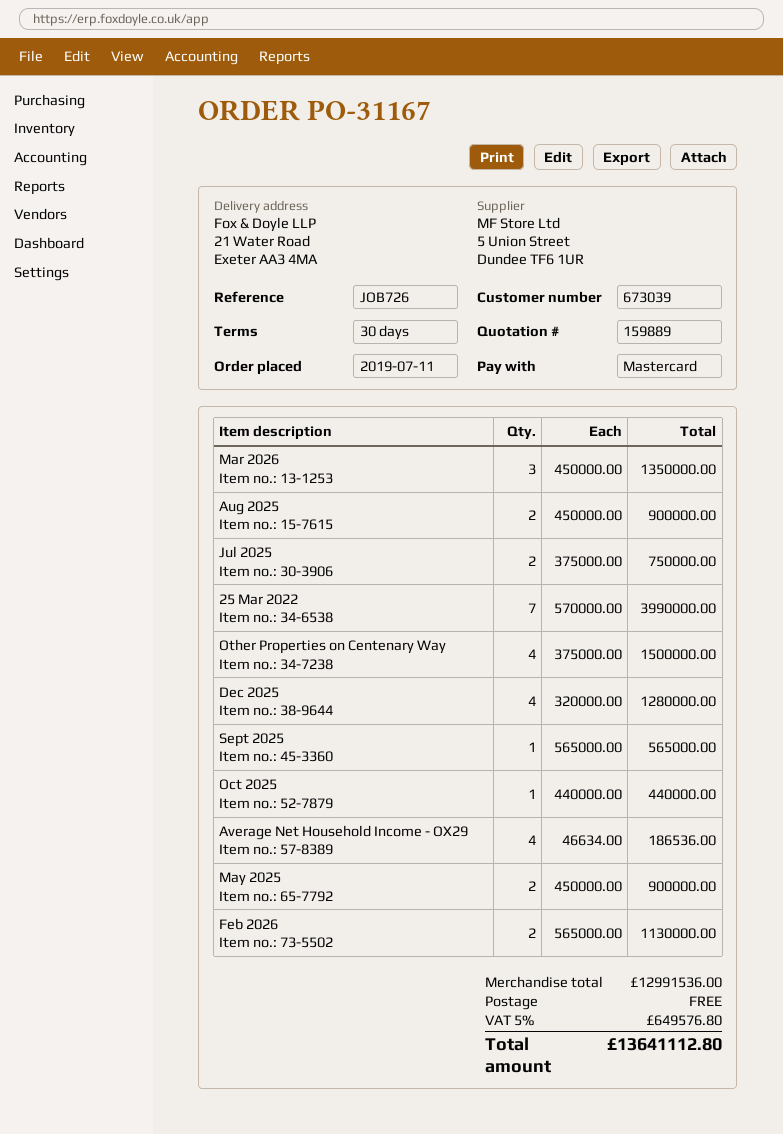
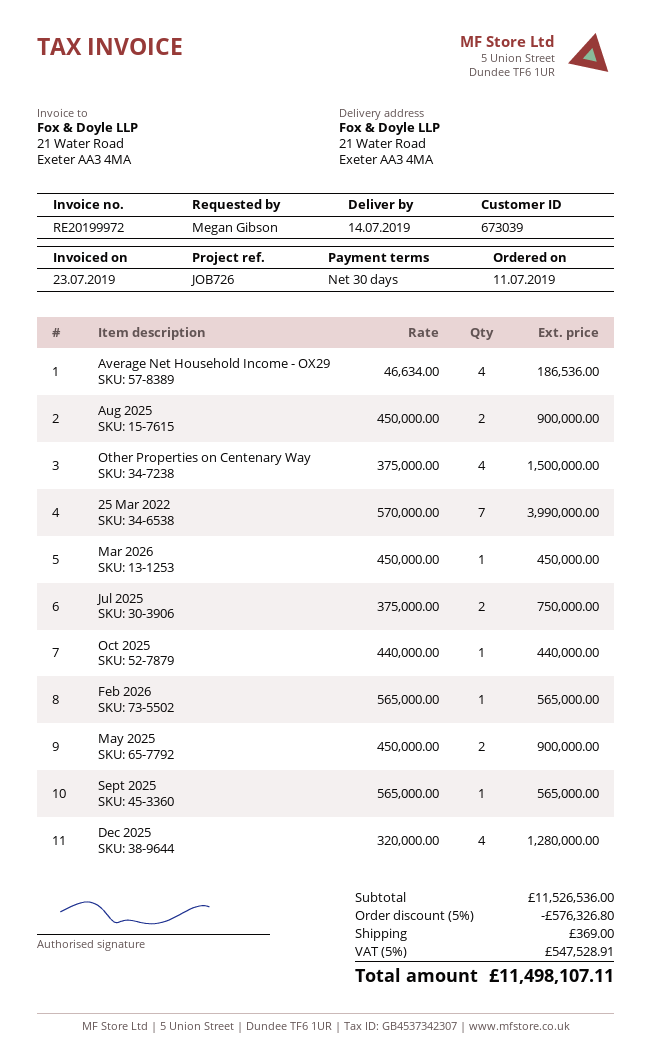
Mar 2026: 3 x 450000.00 = 1350000.00 -> 1 x 450000.00 = 450000.00
Feb 2026: 2 x 565000.00 = 1130000.00 -> 1 x 565000.00 = 565000.00
subtotal: 12991536.00 -> 11526536.00
discount: none -> 5% = 576326.80
shipping: 0.00 -> 369.00
tax: 5% = 649576.80 -> 5% = 547528.91
total: 13641112.80 -> 11498107.11

